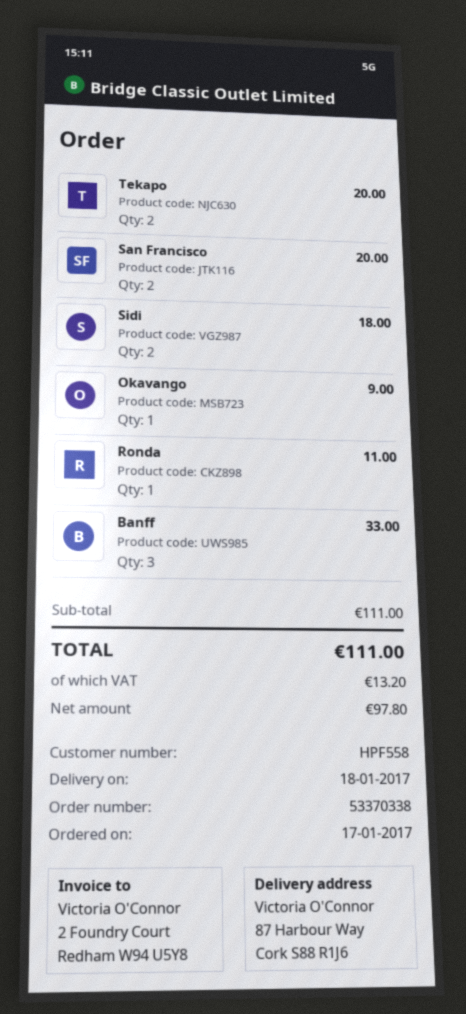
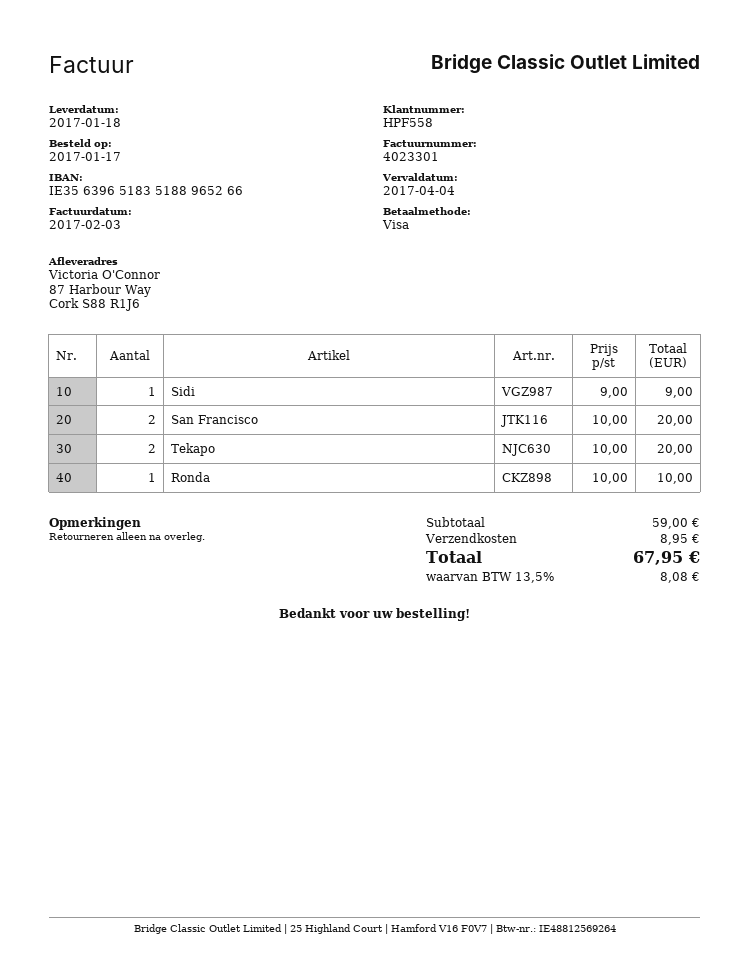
Sidi: 2 for 18.00 -> 1 for 9.00
Okavango: 1 for 9.00 -> none
Ronda: 1 for 11.00 -> 1 for 10.00
Banff: 3 for 33.00 -> none
subtotal: 111.00 -> 59.00
shipping: none -> 8.95
tax: 13.20 -> 8.08
total: 111.00 -> 67.95

